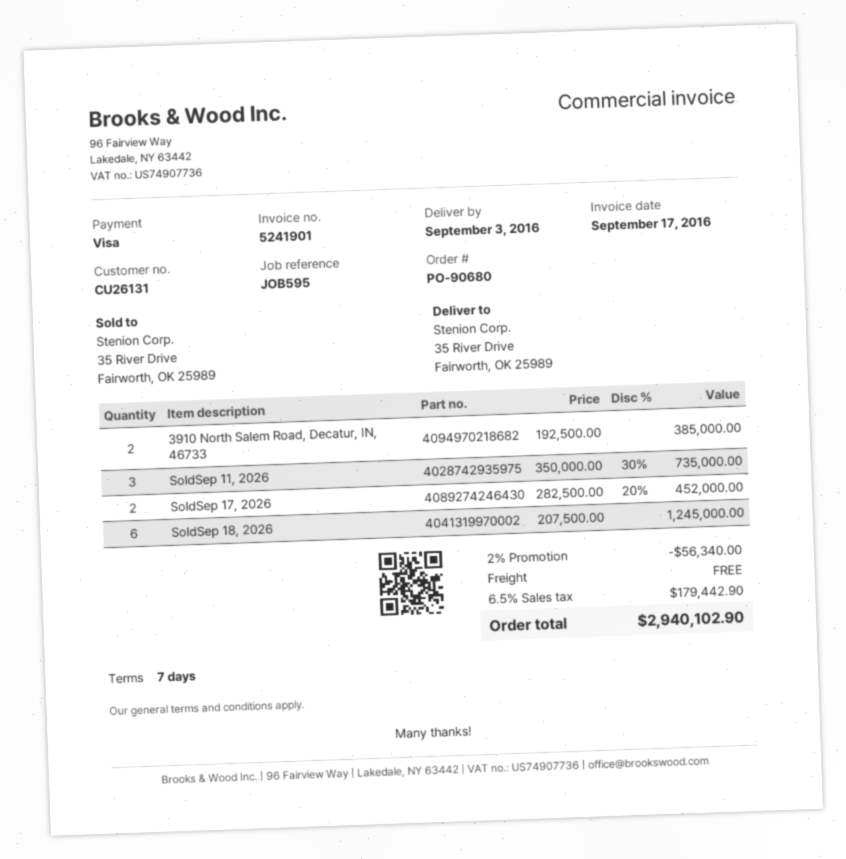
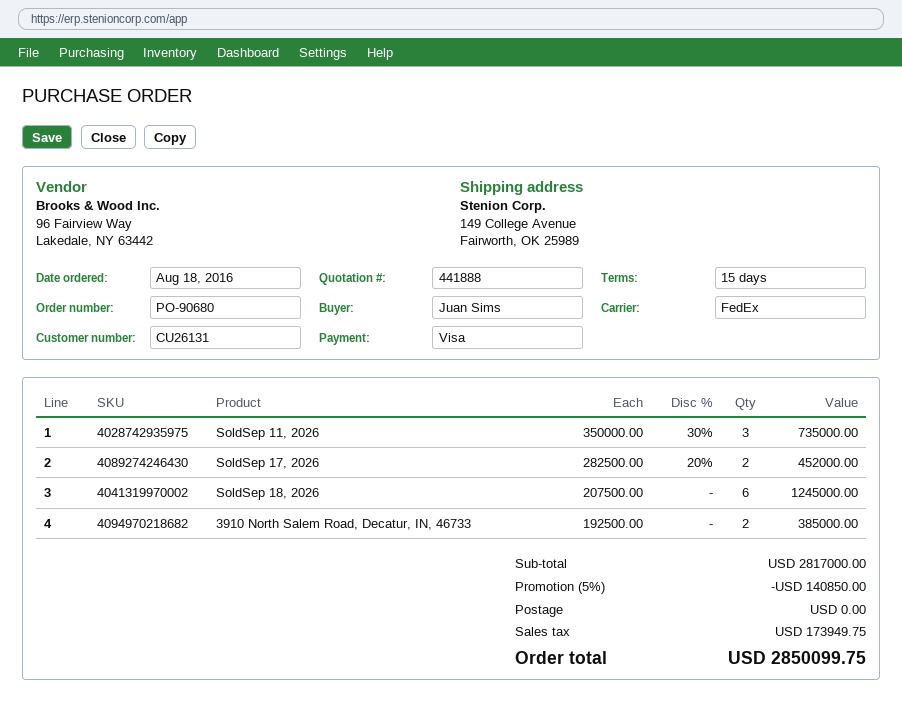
payment terms: 7 days -> 15 days
ship to: 35 River Drive, Fairworth, OK 25989 -> 149 College Avenue, Fairworth, OK 25989
discount: 2% = 56340.00 -> 5% = 140850.00
tax: 179442.90 -> 173949.75
total: 2940102.90 -> 2850099.75

